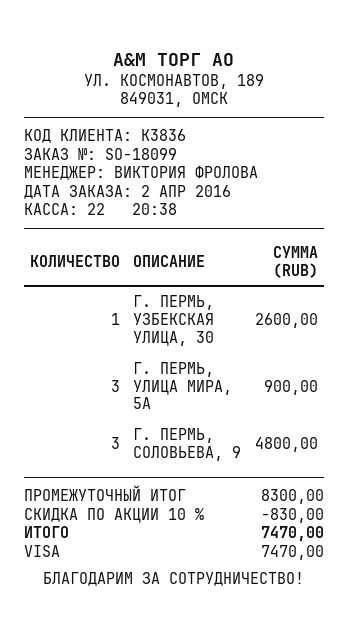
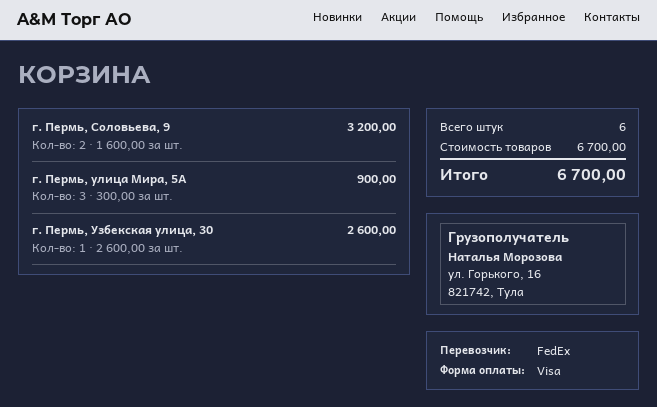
Г. ПЕРМЬ, CОЛОВЬЕВА, 9: 3 for 4800.00 -> 2 for 3200.00
subtotal: 8300.00 -> 6700.00
discount: 10% = 830.00 -> none
total: 7470.00 -> 6700.00

